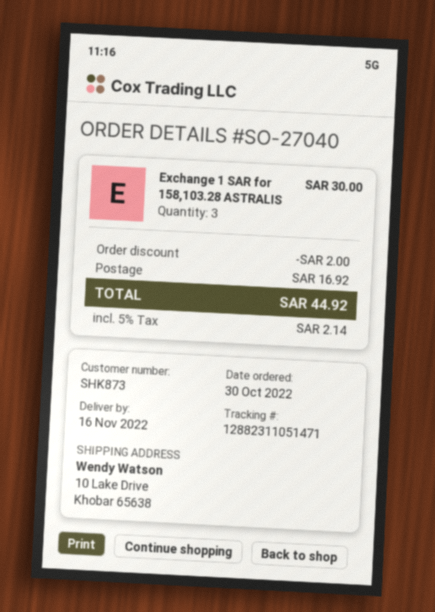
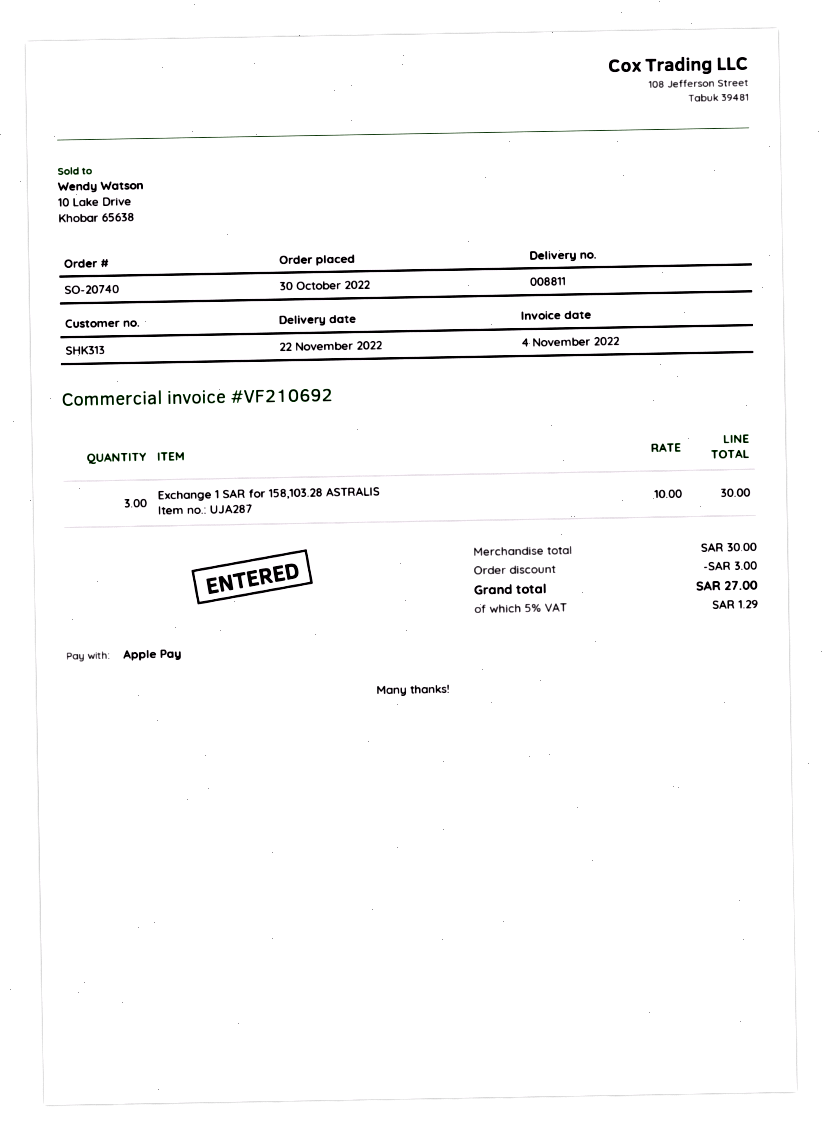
order number: SO-27040 -> SO-20740
delivery date: 2022-11-16 -> 2022-11-22
customer number: SHK873 -> SHK313
discount: 2.00 -> 3.00
shipping: 16.92 -> none
tax: 5% = 2.14 -> 5% = 1.29
total: 44.92 -> 27.00

